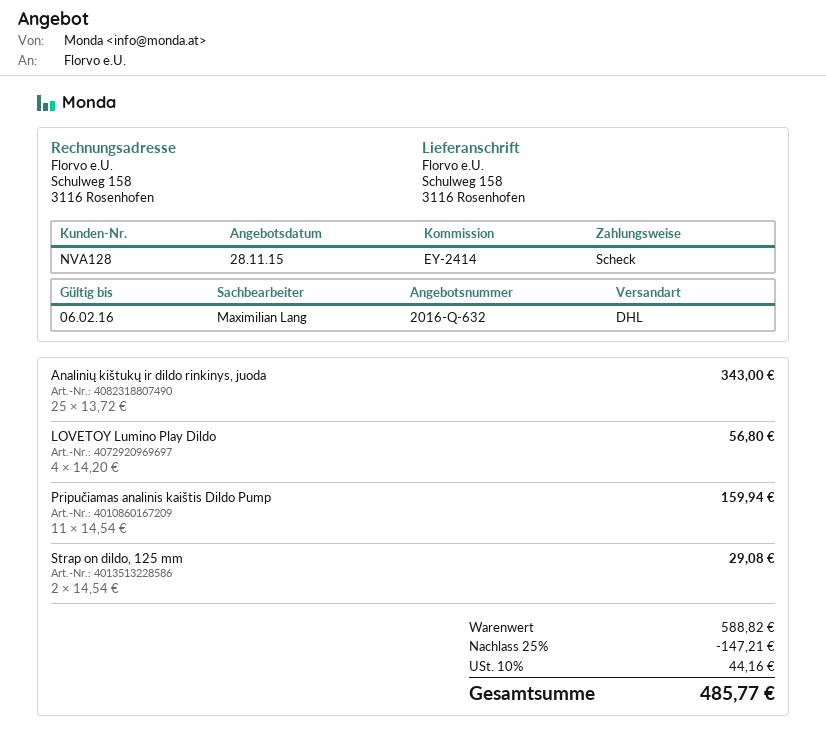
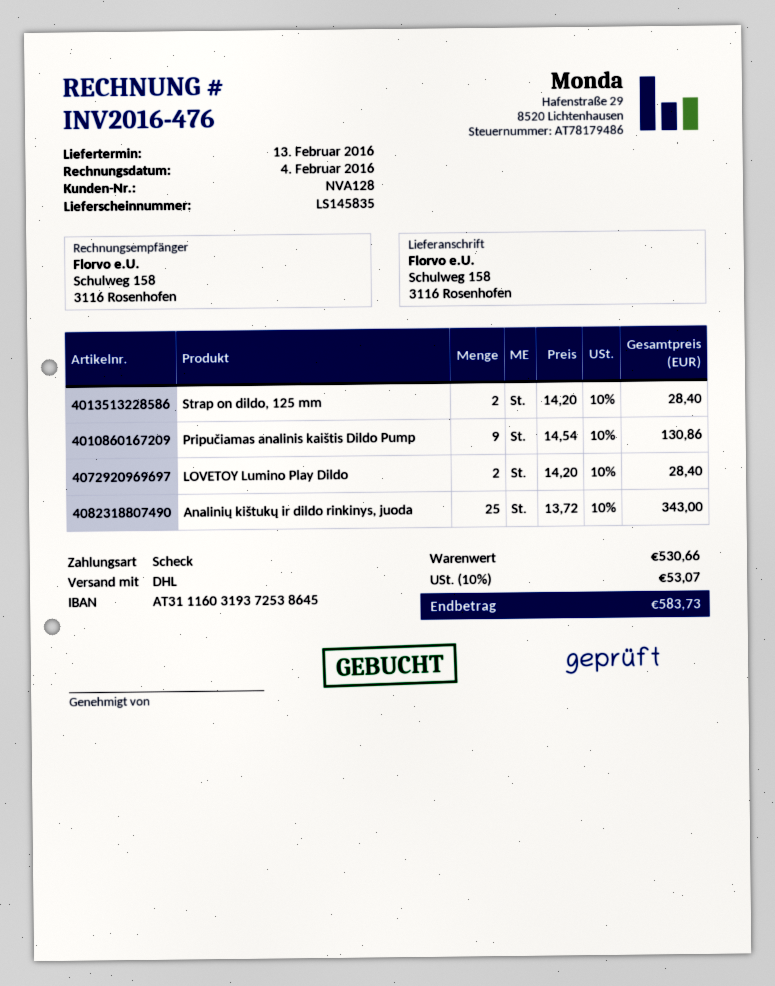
LOVETOY Lumino Play Dildo: 4 x 14.20 = 56.80 -> 2 x 14.20 = 28.40
Pripučiamas analinis kaištis Dildo Pump: 11 x 14.54 = 159.94 -> 9 x 14.54 = 130.86
Strap on dildo, 125 mm: 2 x 14.54 = 29.08 -> 2 x 14.20 = 28.40
subtotal: 588.82 -> 530.66
discount: 25% = 147.21 -> none
tax: 10% = 44.16 -> 10% = 53.07
total: 485.77 -> 583.73

